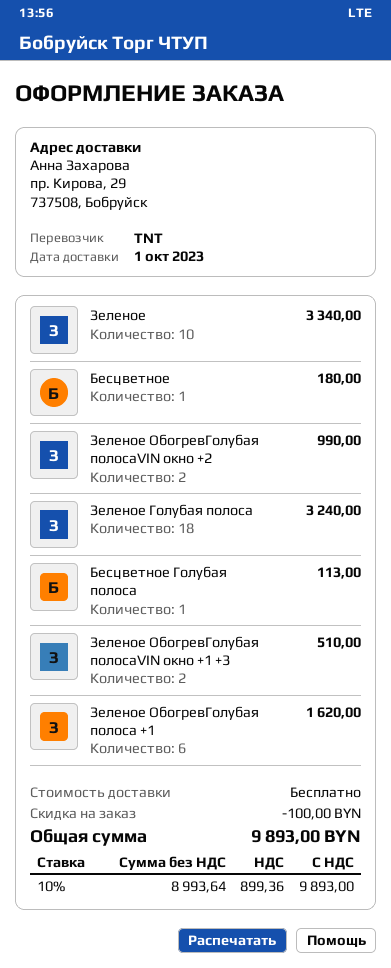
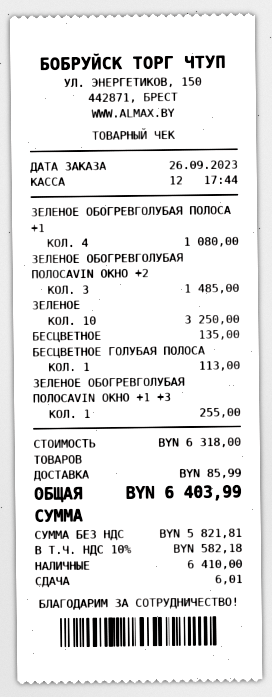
Зеленое: 10 for 3340.00 -> 10 for 3250.00
Бесцветное: 1 for 180.00 -> 1 for 135.00
Зеленое ОбогревГолубая полосаVIN окно +2: 2 for 990.00 -> 3 for 1485.00
Зеленое Голубая полоса: 18 for 3240.00 -> none
Зеленое ОбогревГолубая полосаVIN окно +1 +3: 2 for 510.00 -> 1 for 255.00
Зеленое ОбогревГолубая полоса +1: 6 for 1620.00 -> 4 for 1080.00
discount: 100.00 -> none
shipping: 0.00 -> 85.99
net: 8993.64 -> 5821.81
tax: 10% = 899.36 -> 10% = 582.18
total: 9893.00 -> 6403.99

